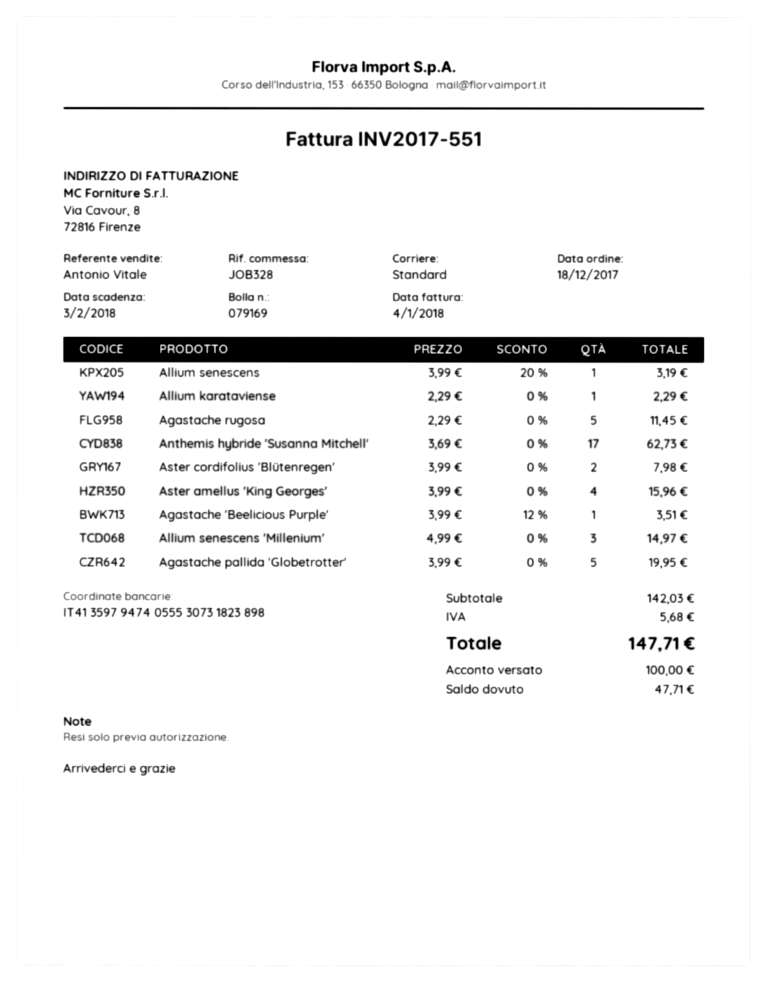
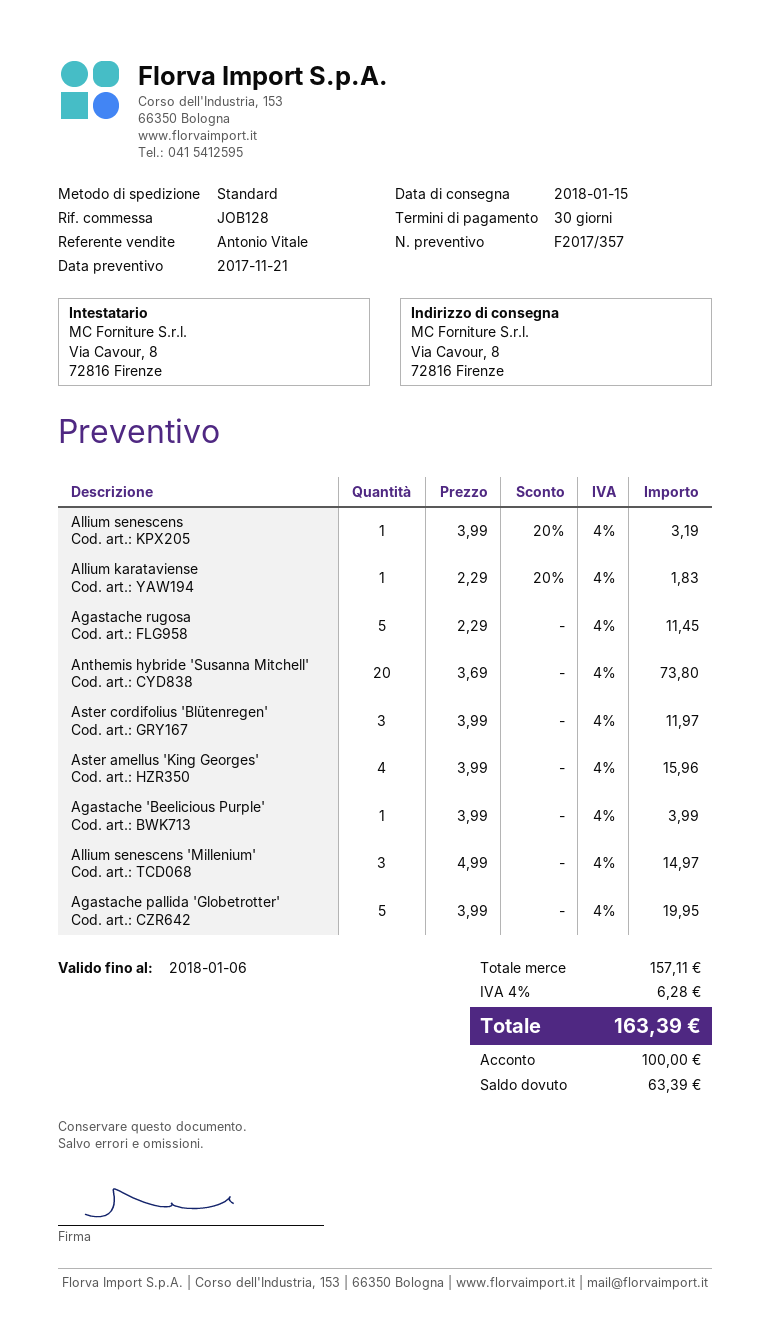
reference: JOB328 -> JOB128
Allium karataviense: 1 x 2.29 = 2.29 -> 1 x 2.29 - 20% = 1.83
Anthemis hybride 'Susanna Mitchell': 17 x 3.69 = 62.73 -> 20 x 3.69 = 73.80
Aster cordifolius 'Blütenregen': 2 x 3.99 = 7.98 -> 3 x 3.99 = 11.97
Agastache 'Beelicious Purple': 1 x 3.99 - 12% = 3.51 -> 1 x 3.99 = 3.99
subtotal: 142.03 -> 157.11
tax: 5.68 -> 6.28
total: 147.71 -> 163.39
balance: 47.71 -> 63.39

